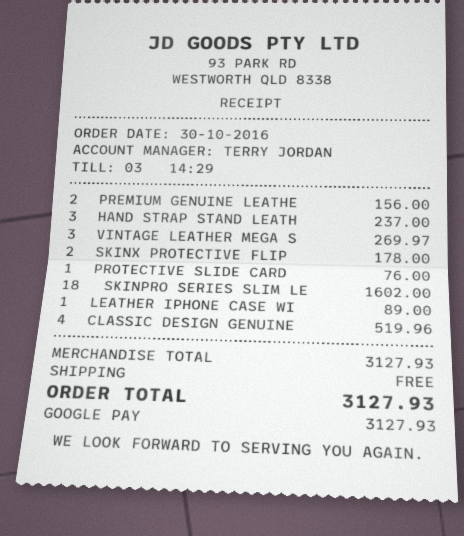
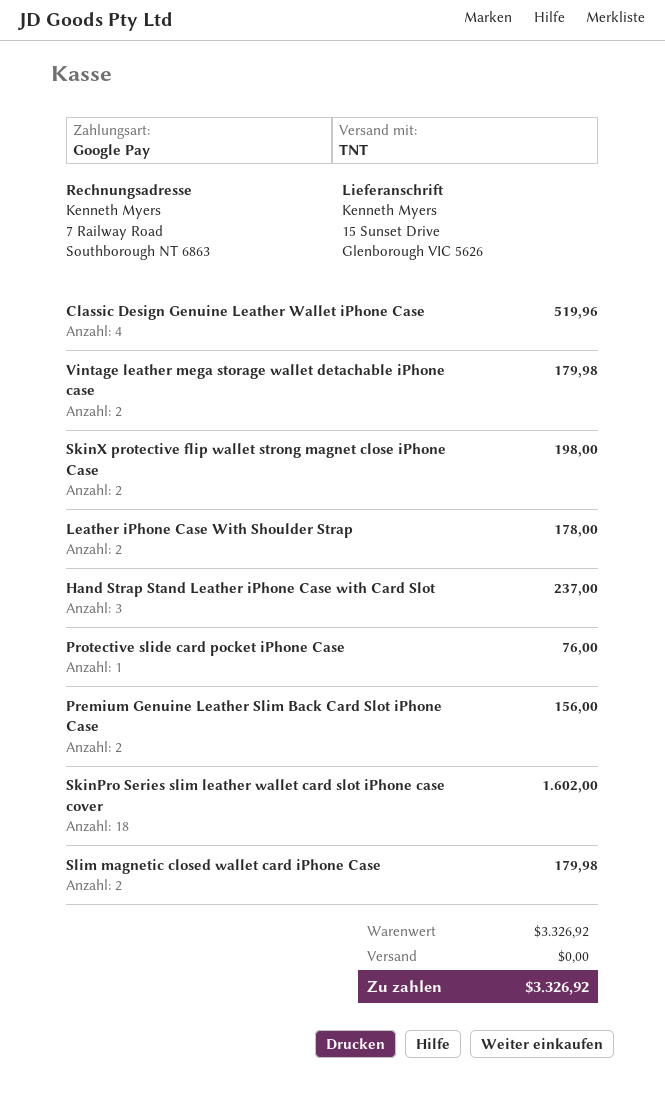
VINTAGE LEATHER MEGA S: 3 for 269.97 -> 2 for 179.98
SKINX PROTECTIVE FLIP: 2 for 178.00 -> 2 for 198.00
LEATHER IPHONE CASE WI: 1 for 89.00 -> 2 for 178.00
Slim magnetic closed wallet card iPhone Case: none -> 2 for 179.98
subtotal: 3127.93 -> 3326.92
total: 3127.93 -> 3326.92

